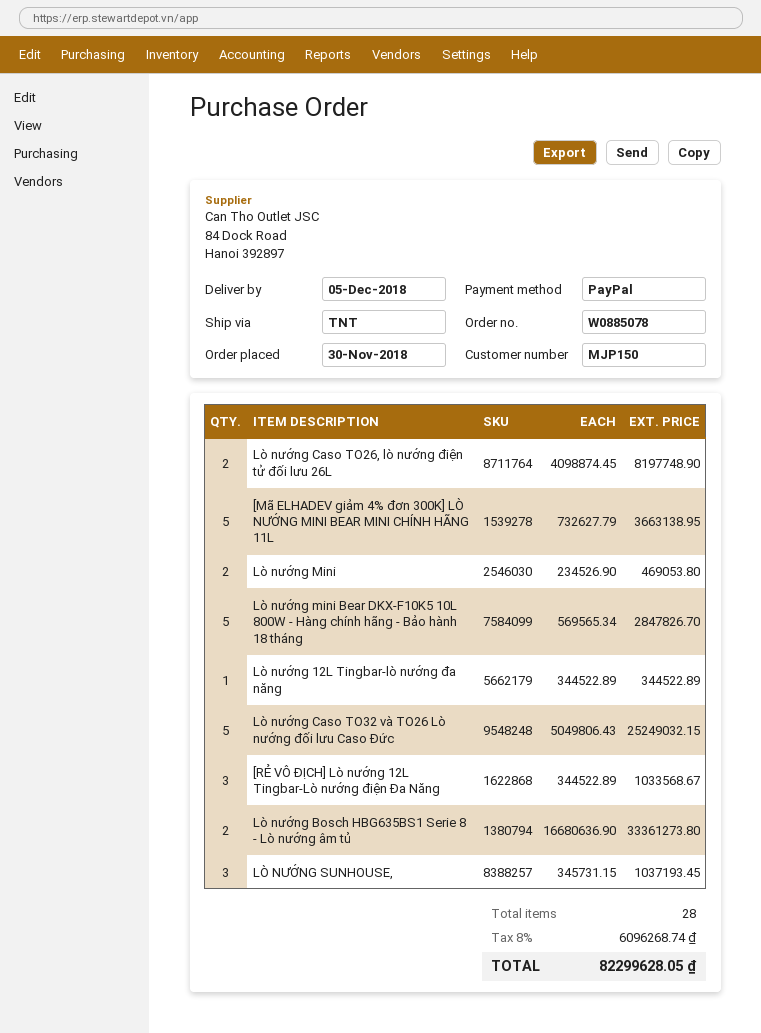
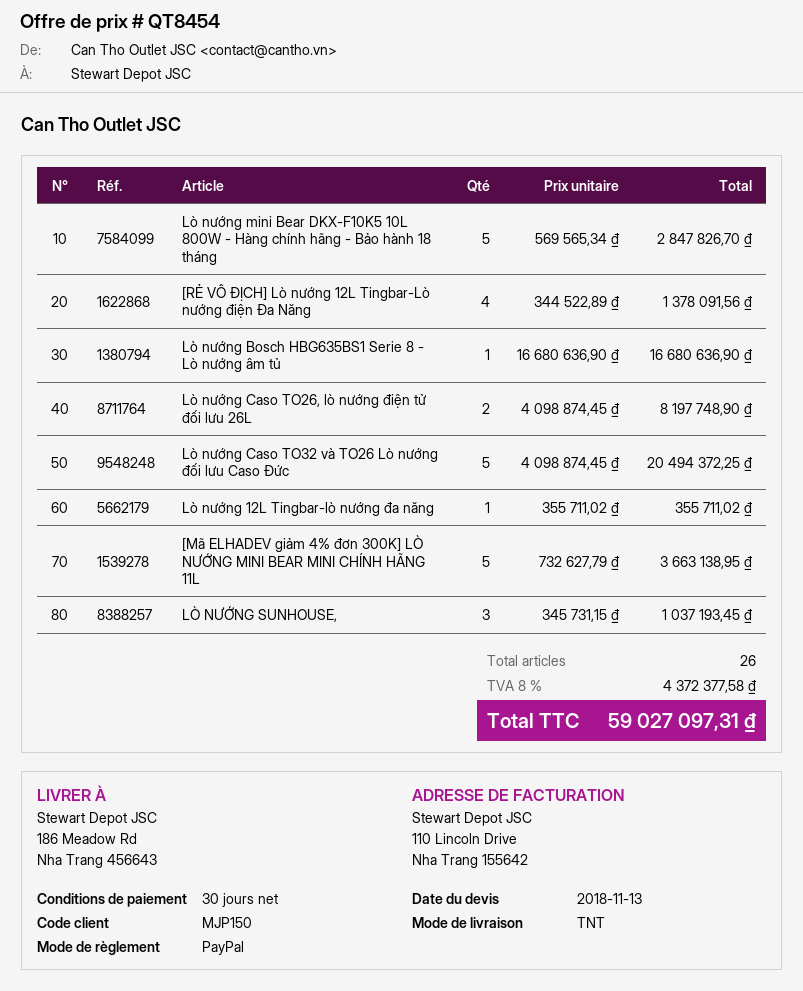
Lò nướng Mini: 2 x 234526.90 = 469053.80 -> none
Lò nướng 12L Tingbar-lò nướng đa năng: 1 x 344522.89 = 344522.89 -> 1 x 355711.02 = 355711.02
Lò nướng Caso TO32 và TO26 Lò nướng đối lưu Caso Đức: 5 x 5049806.43 = 25249032.15 -> 5 x 4098874.45 = 20494372.25
[RẺ VÔ ĐỊCH] Lò nướng 12L Tingbar-Lò nướng điện Đa Năng: 3 x 344522.89 = 1033568.67 -> 4 x 344522.89 = 1378091.56
Lò nướng Bosch HBG635BS1 Serie 8 - Lò nướng âm tủ: 2 x 16680636.90 = 33361273.80 -> 1 x 16680636.90 = 16680636.90
total quantity: 28 -> 26
tax: 8% = 6096268.74 -> 8% = 4372377.58
total: 82299628.05 -> 59027097.31

